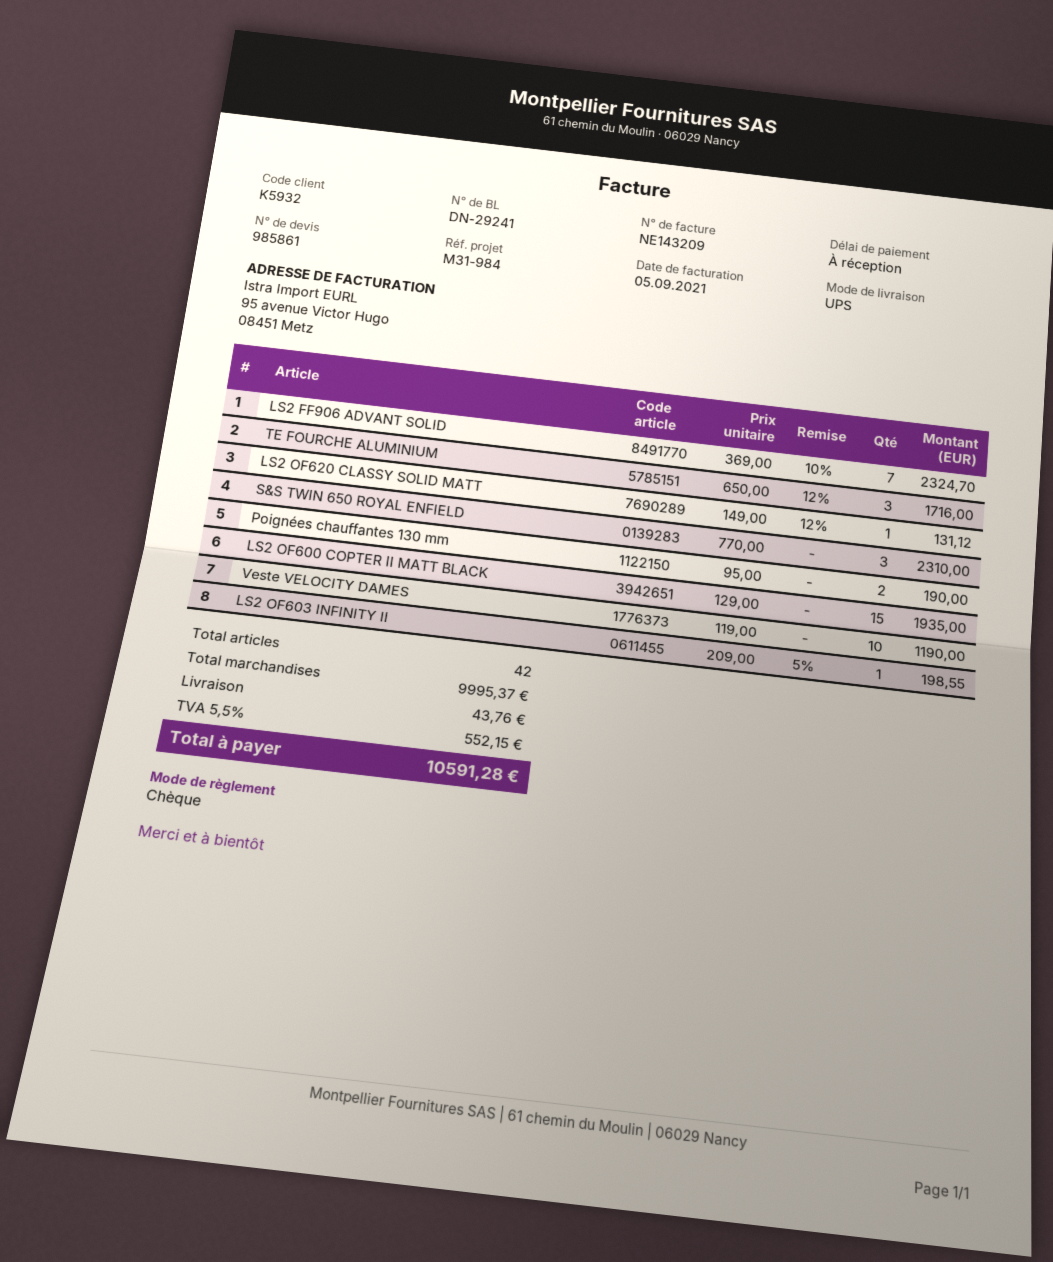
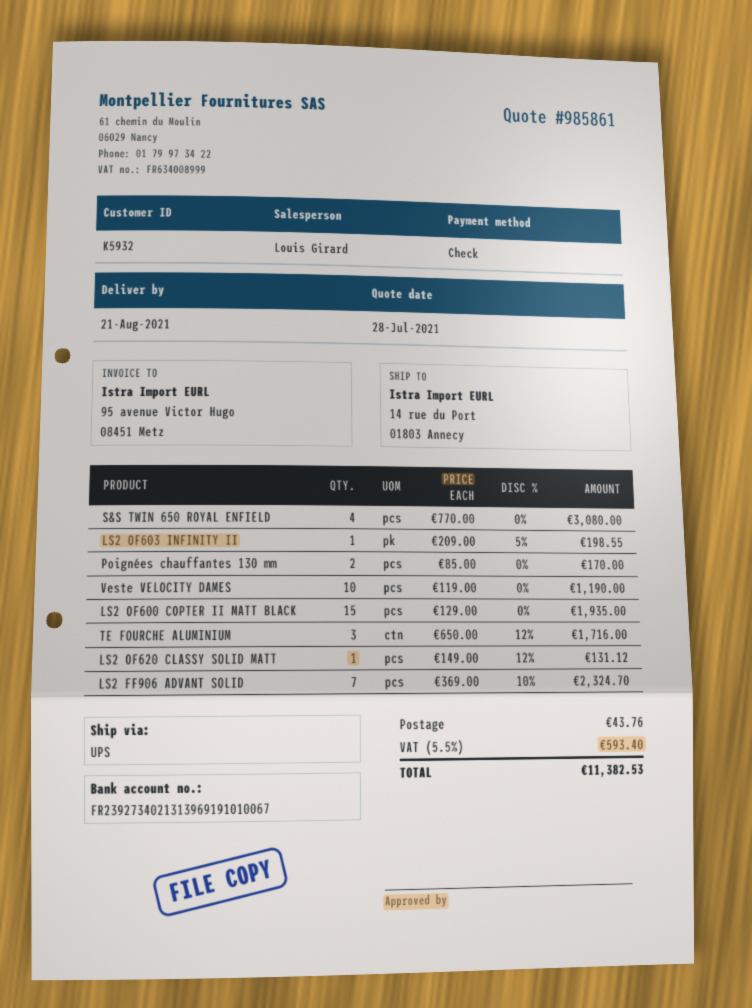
S&S TWIN 650 ROYAL ENFIELD: 3 x 770.00 = 2310.00 -> 4 x 770.00 = 3080.00
Poignées chauffantes 130 mm: 2 x 95.00 = 190.00 -> 2 x 85.00 = 170.00
tax: 5.5% = 552.15 -> 5.5% = 593.40
total: 10591.28 -> 11382.53

